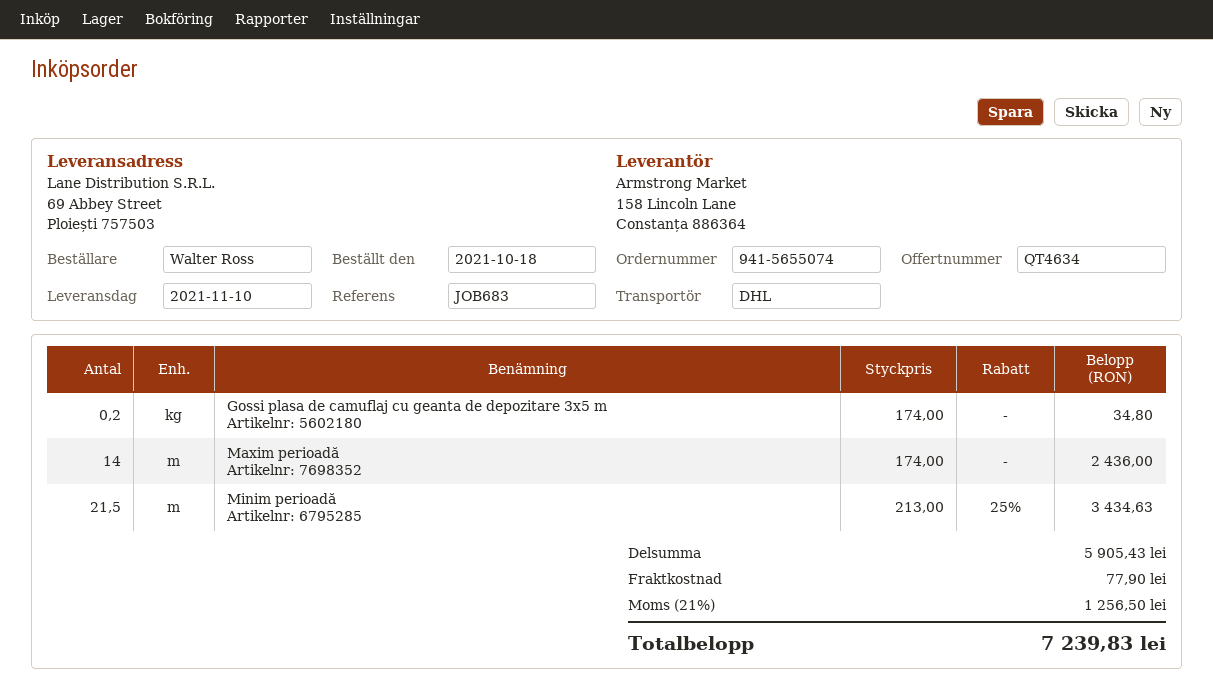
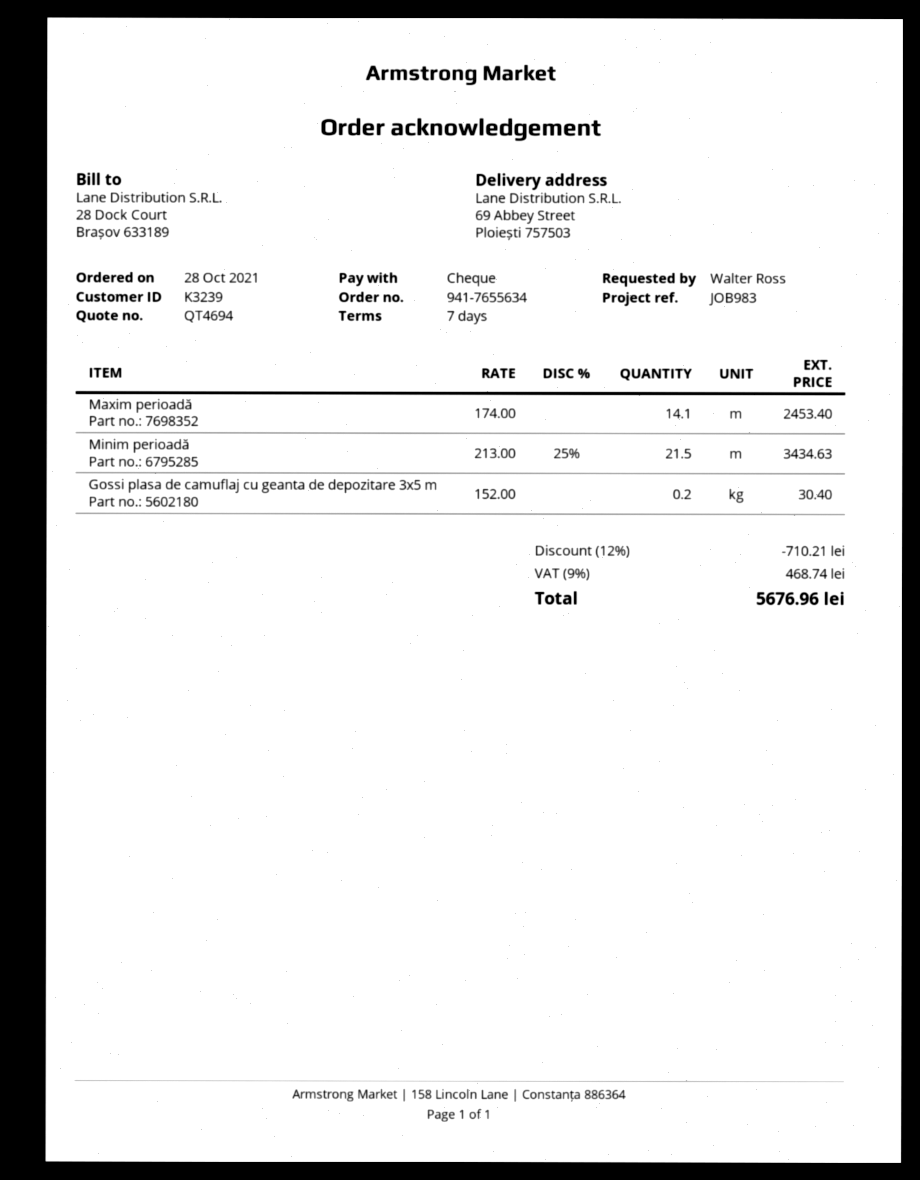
quote number: QT4634 -> QT4694
order number: 941-5655074 -> 941-7655634
order date: 2021-10-18 -> 2021-10-28
reference: JOB683 -> JOB983
Gossi plasa de camuflaj cu geanta de depozitare 3x5 m: 0.2 x 174.00 = 34.80 -> 0.2 x 152.00 = 30.40
Maxim perioadă: 14 x 174.00 = 2436.00 -> 14.1 x 174.00 = 2453.40
discount: none -> 12% = 710.21
shipping: 77.90 -> none
tax: 21% = 1256.50 -> 9% = 468.74
total: 7239.83 -> 5676.96

